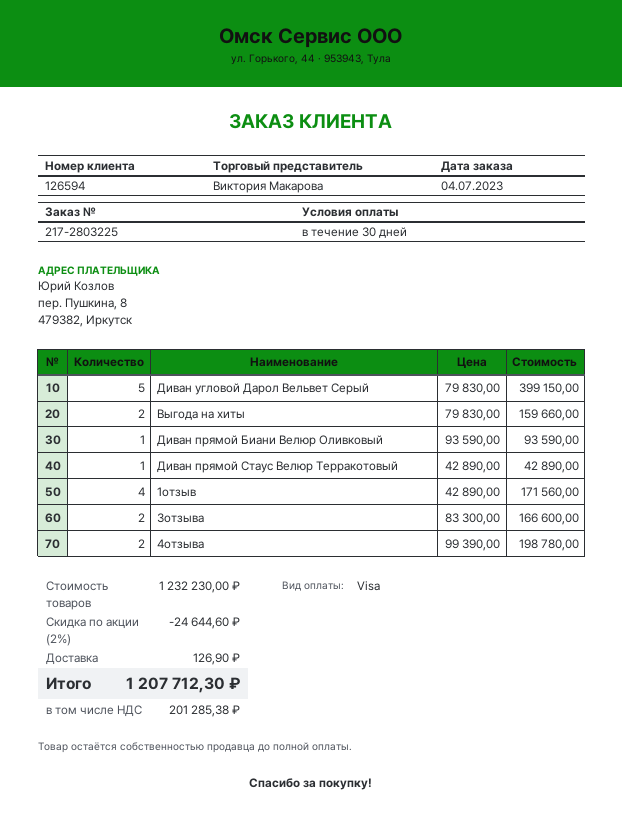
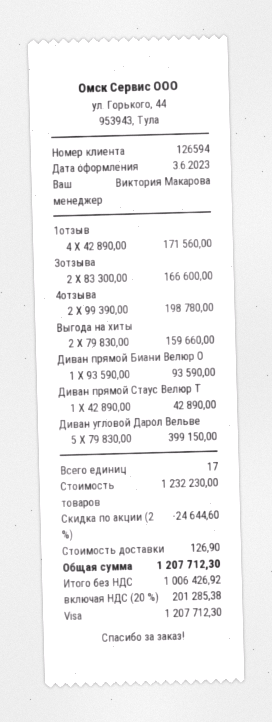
order date: 2023-07-04 -> 2023-06-03

